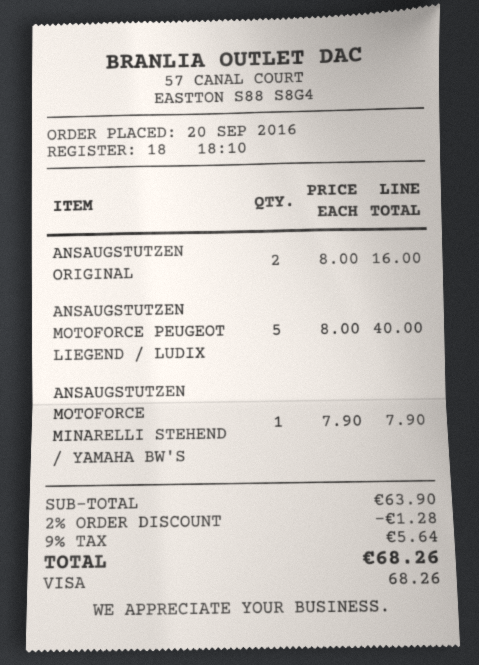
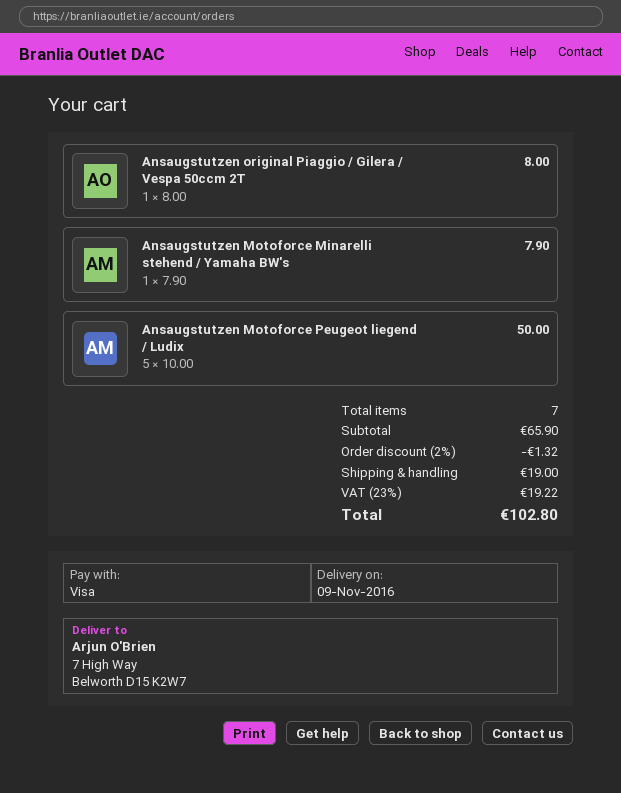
ANSAUGSTUTZEN ORIGINAL: 2 x 8.00 = 16.00 -> 1 x 8.00 = 8.00
ANSAUGSTUTZEN MOTOFORCE PEUGEOT LIEGEND / LUDIX: 5 x 8.00 = 40.00 -> 5 x 10.00 = 50.00
subtotal: 63.90 -> 65.90
discount: 2% = 1.28 -> 2% = 1.32
shipping: none -> 19.00
tax: 9% = 5.64 -> 23% = 19.22
total: 68.26 -> 102.80

